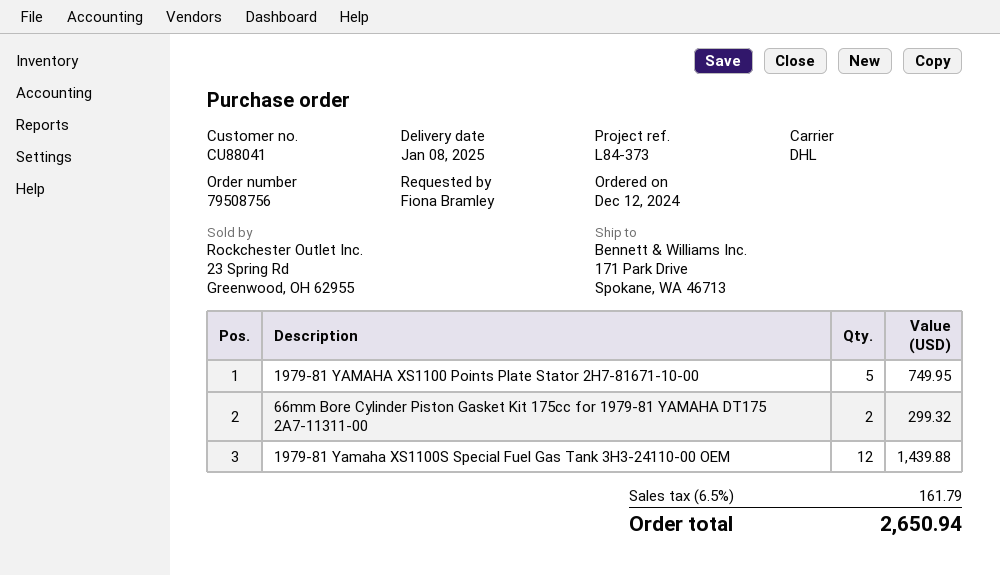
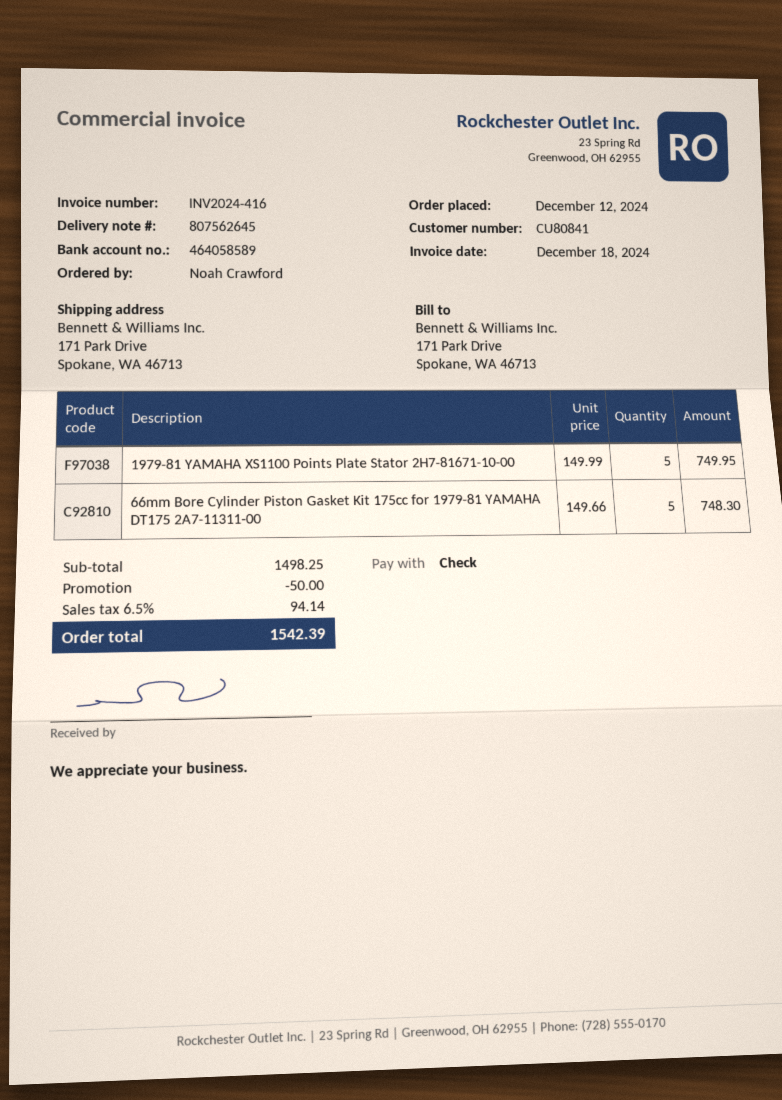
customer number: CU88041 -> CU80841
ordered by: Fiona Bramley -> Noah Crawford
66mm Bore Cylinder Piston Gasket Kit 175cc for 1979-81 YAMAHA DT175 2A7-11311-00: 2 for 299.32 -> 5 for 748.30
1979-81 Yamaha XS1100S Special Fuel Gas Tank 3H3-24110-00 OEM: 12 for 1439.88 -> none
discount: none -> 50.00
tax: 6.5% = 161.79 -> 6.5% = 94.14
total: 2650.94 -> 1542.39

